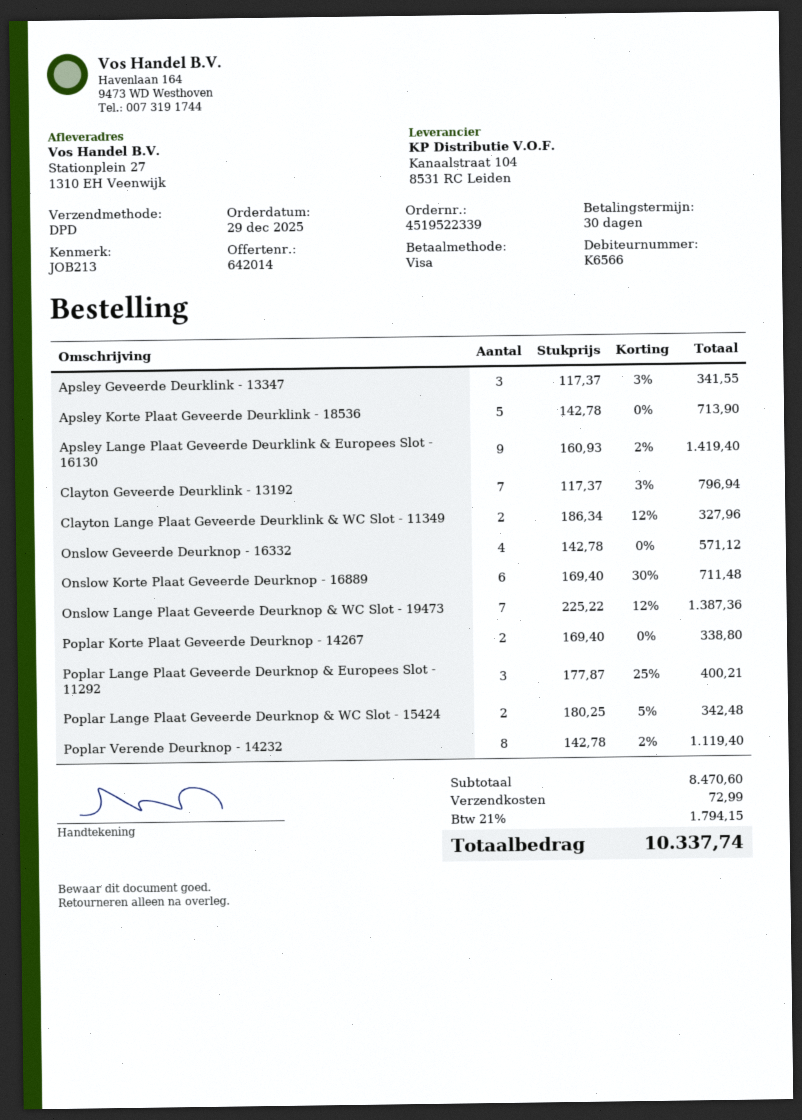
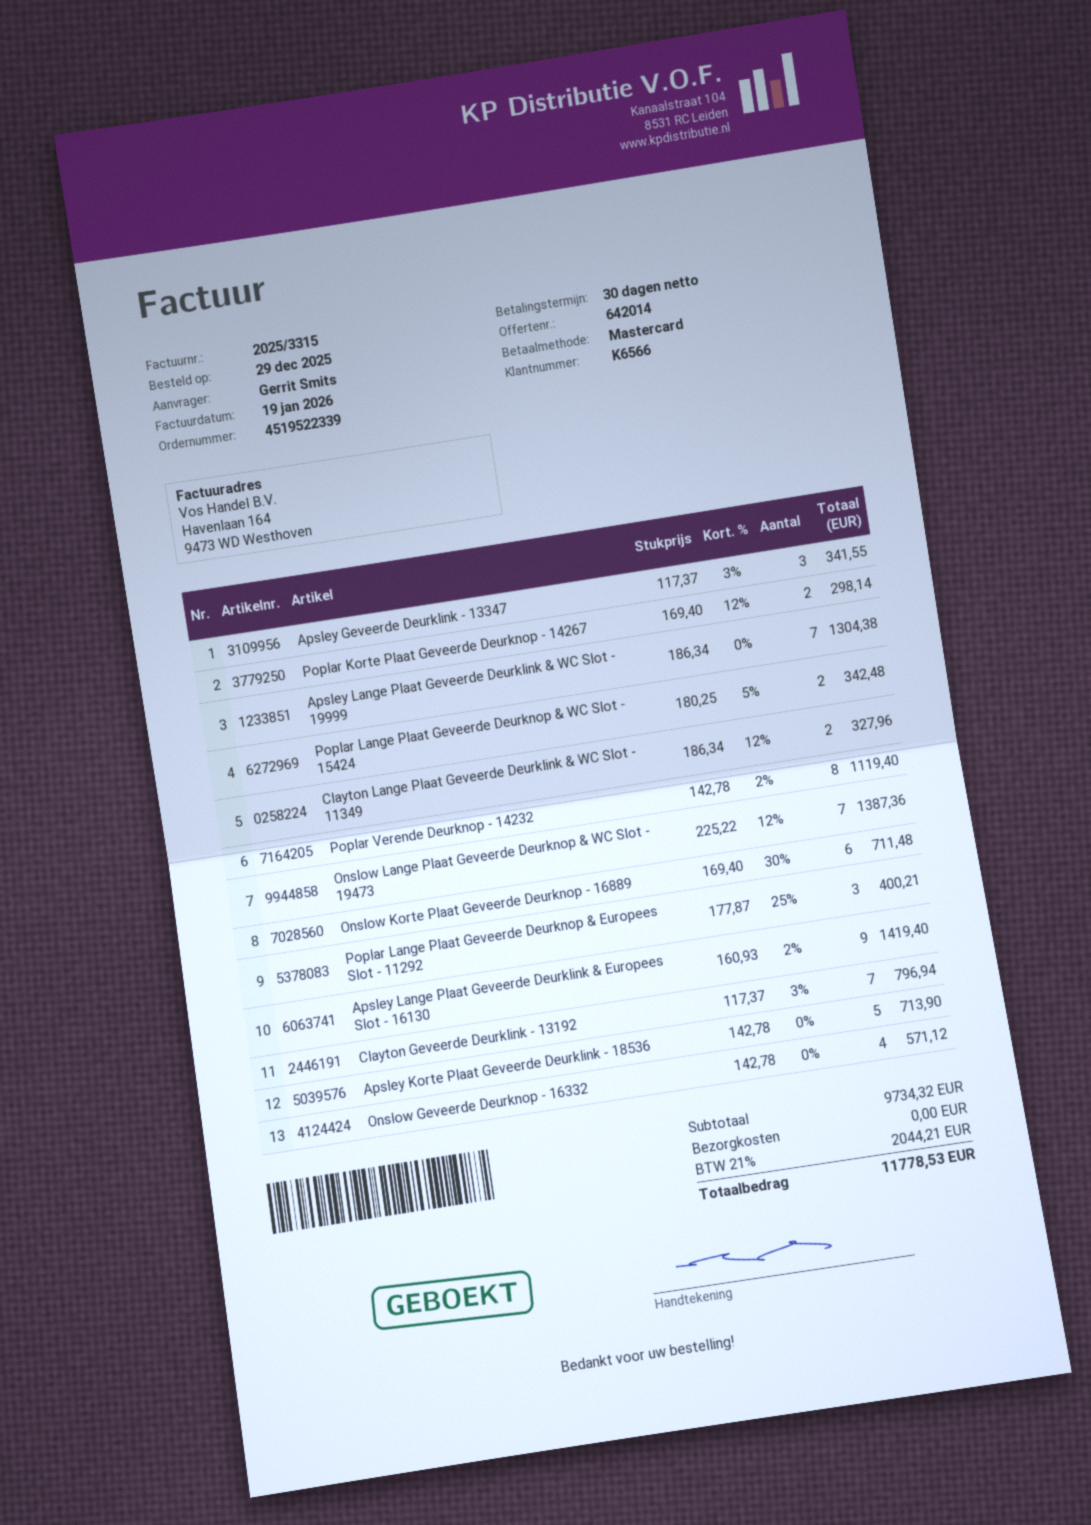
payment method: Visa -> Mastercard
Poplar Korte Plaat Geveerde Deurknop - 14267: 2 x 169.40 = 338.80 -> 2 x 169.40 - 12% = 298.14
Apsley Lange Plaat Geveerde Deurklink & WC Slot - 19999: none -> 7 x 186.34 = 1304.38
subtotal: 8470.60 -> 9734.32
shipping: 72.99 -> 0.00
tax: 21% = 1794.15 -> 21% = 2044.21
total: 10337.74 -> 11778.53

